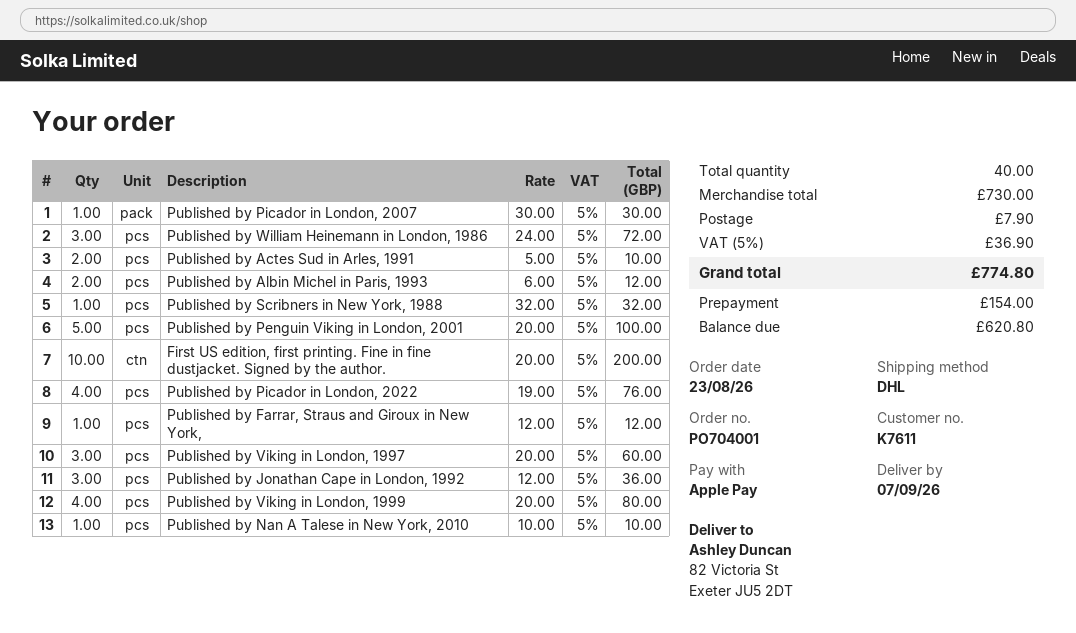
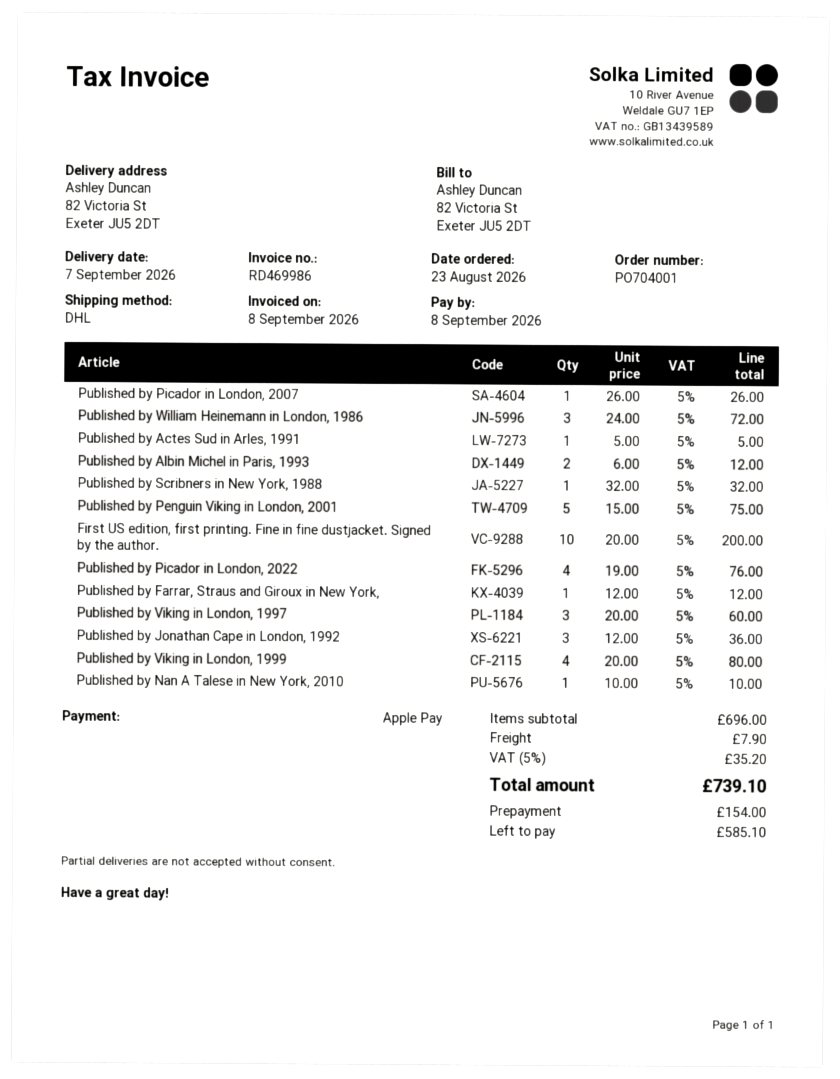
Published by Picador in London, 2007: 1 x 30.00 = 30.00 -> 1 x 26.00 = 26.00
Published by Actes Sud in Arles, 1991: 2 x 5.00 = 10.00 -> 1 x 5.00 = 5.00
Published by Penguin Viking in London, 2001: 5 x 20.00 = 100.00 -> 5 x 15.00 = 75.00
subtotal: 730.00 -> 696.00
tax: 5% = 36.90 -> 5% = 35.20
total: 774.80 -> 739.10
balance: 620.80 -> 585.10

